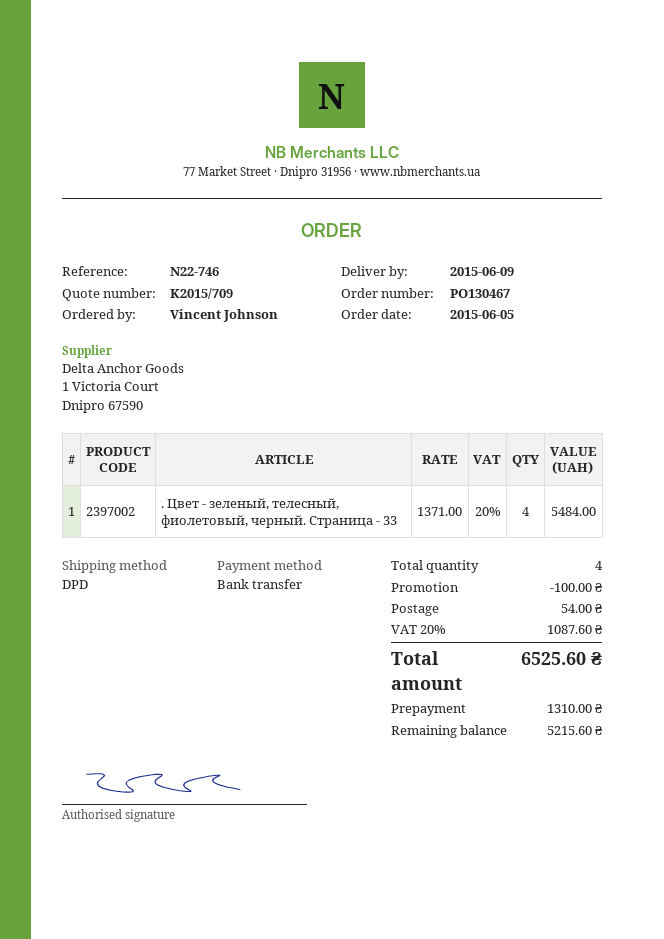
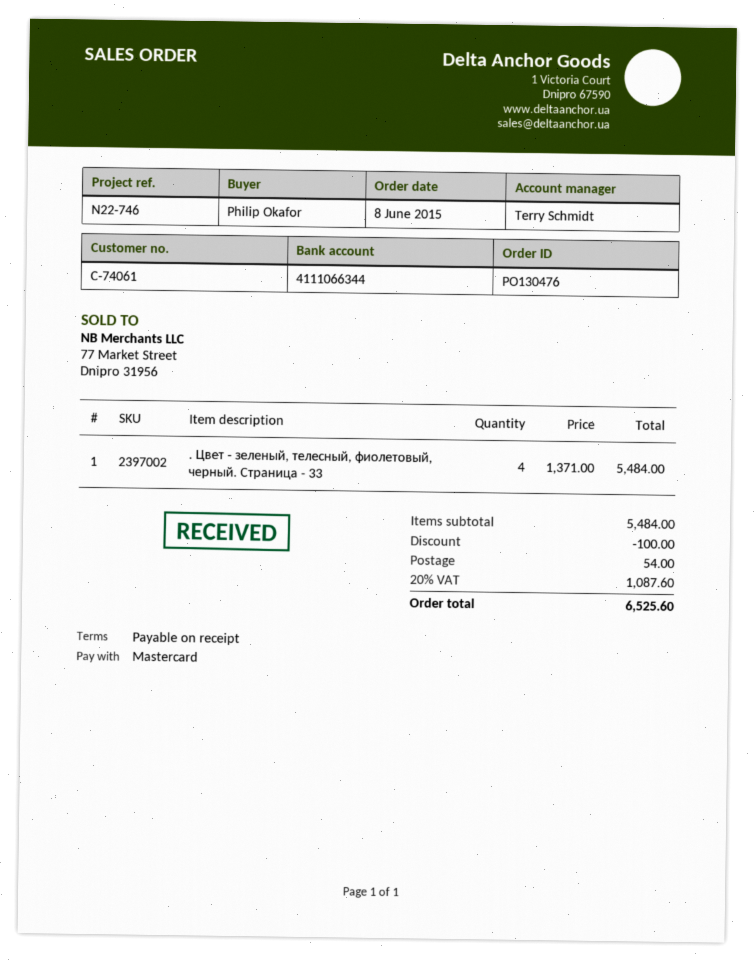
order number: PO130467 -> PO130476
order date: 2015-06-05 -> 2015-06-08
ordered by: Vincent Johnson -> Philip Okafor
payment method: bank transfer -> Mastercard

